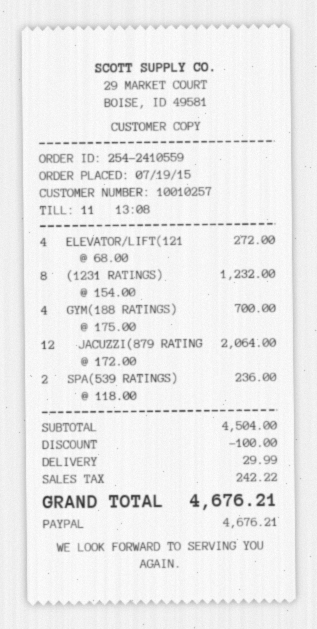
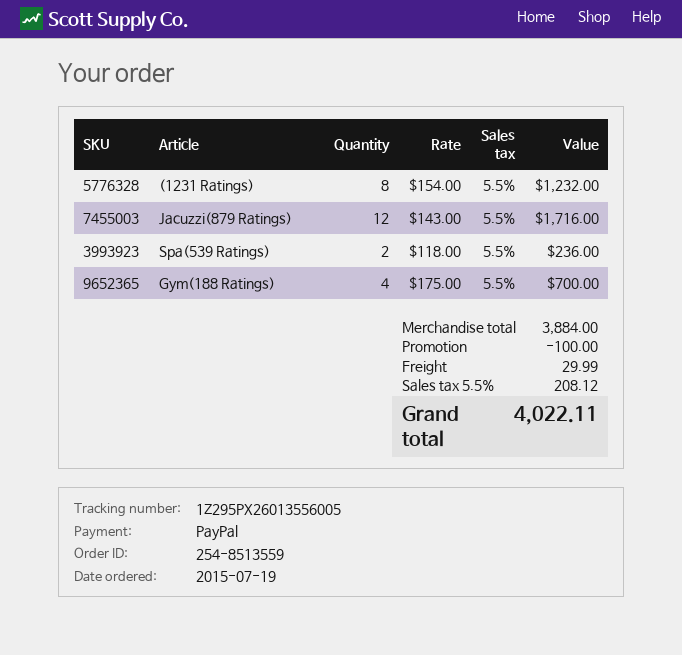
order number: 254-2410559 -> 254-8513559
ELEVATOR/LIFT(121: 4 x 68.00 = 272.00 -> none
JACUZZI(879 RATING: 12 x 172.00 = 2064.00 -> 12 x 143.00 = 1716.00
subtotal: 4504.00 -> 3884.00
tax: 242.22 -> 208.12
total: 4676.21 -> 4022.11

